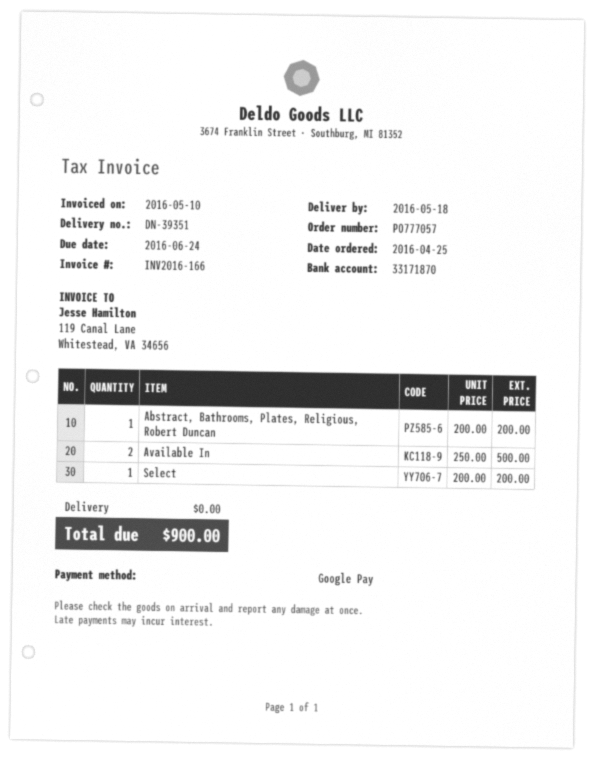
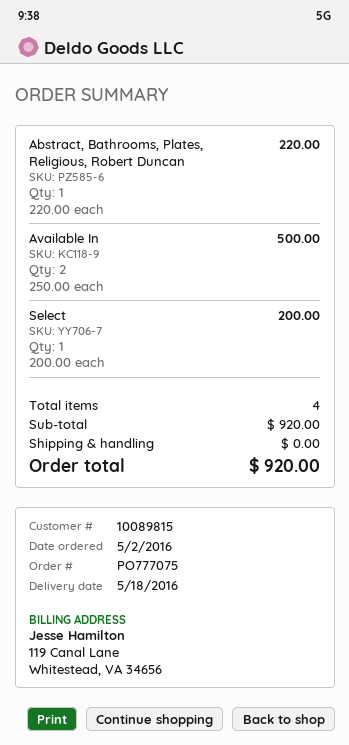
order number: PO777057 -> PO777075
order date: 2016-04-25 -> 2016-05-02
Abstract, Bathrooms, Plates, Religious, Robert Duncan: 1 x 200.00 = 200.00 -> 1 x 220.00 = 220.00
total: 900.00 -> 920.00

